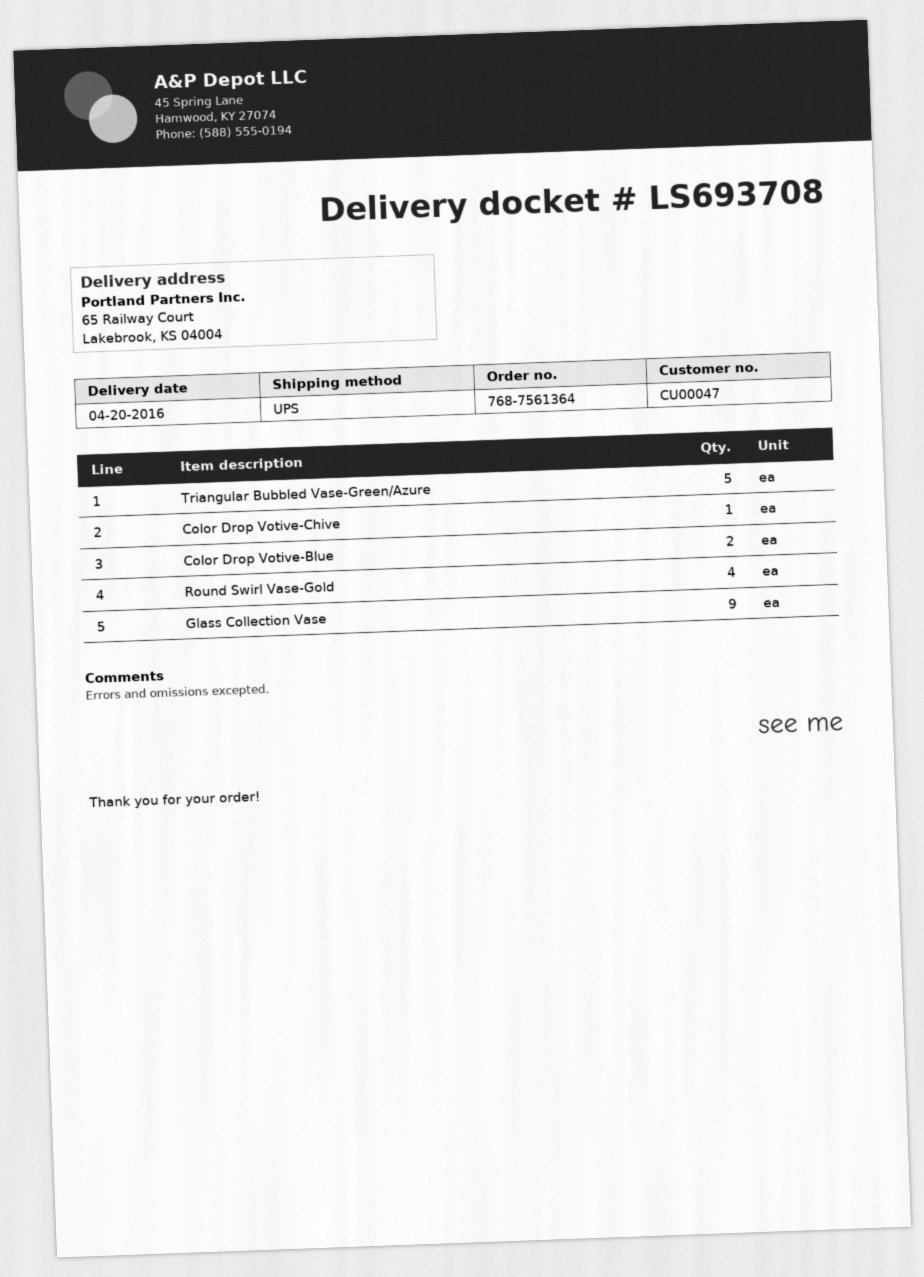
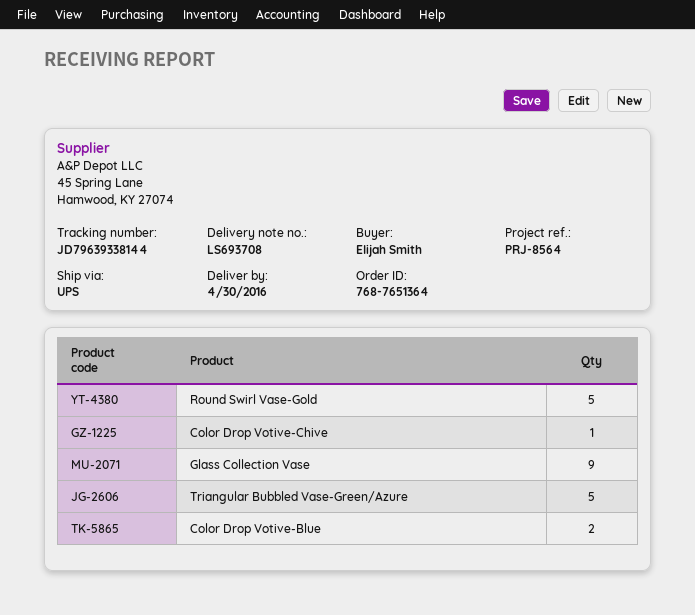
order number: 768-7561364 -> 768-7651364
delivery date: 2016-04-20 -> 2016-04-30
Round Swirl Vase-Gold: 4 -> 5

